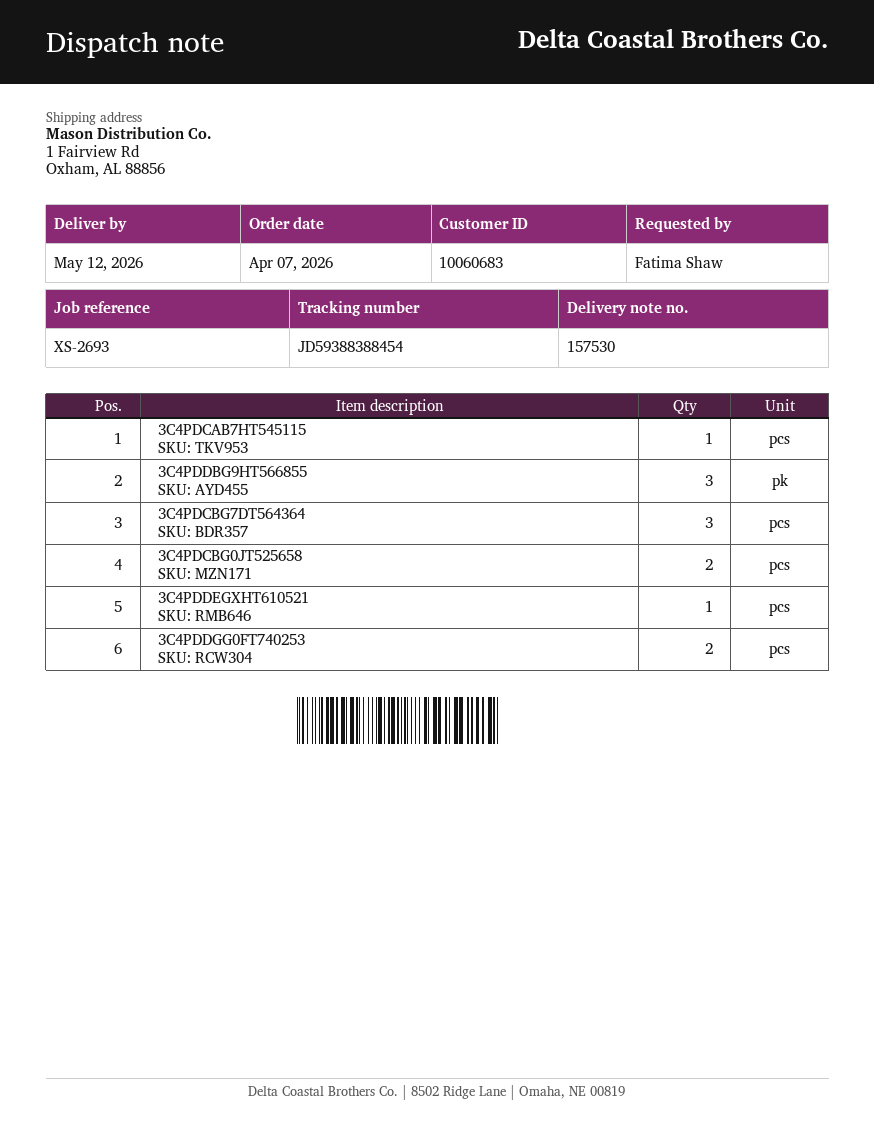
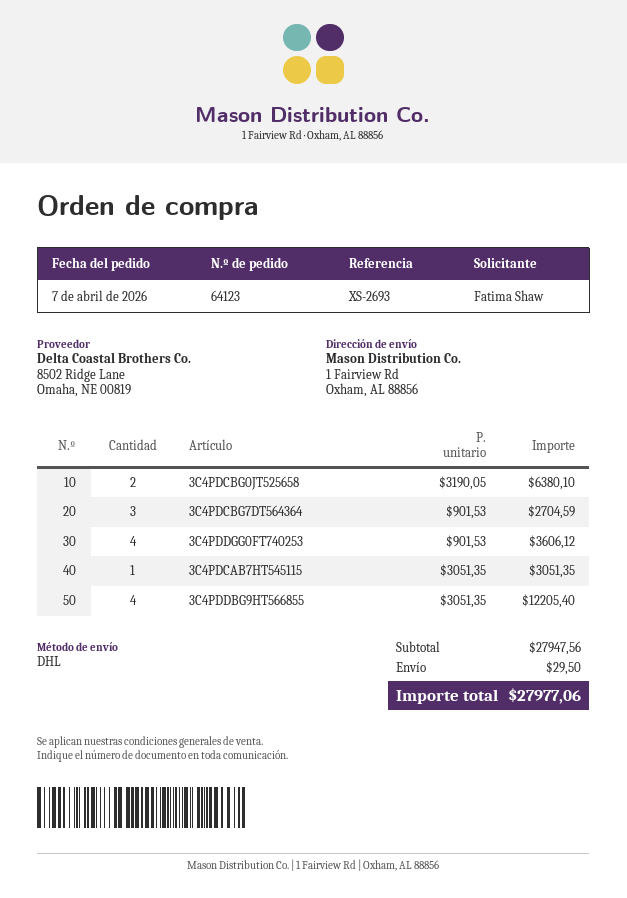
3C4PDDBG9HT566855: 3 -> 4
3C4PDDEGXHT610521: 1 -> none
3C4PDDGG0FT740253: 2 -> 4

